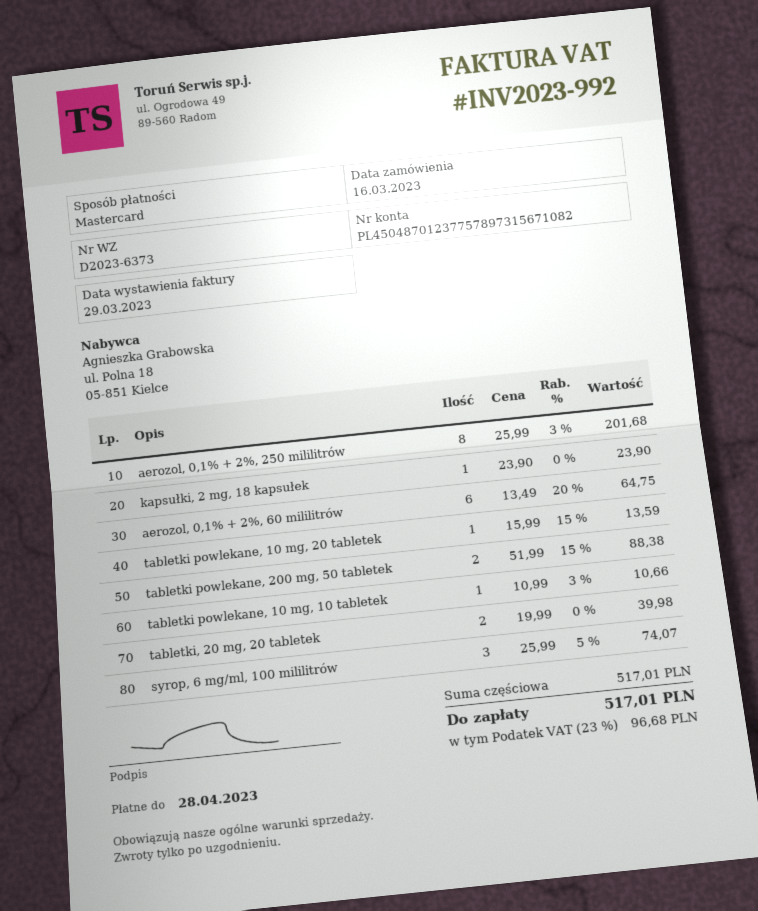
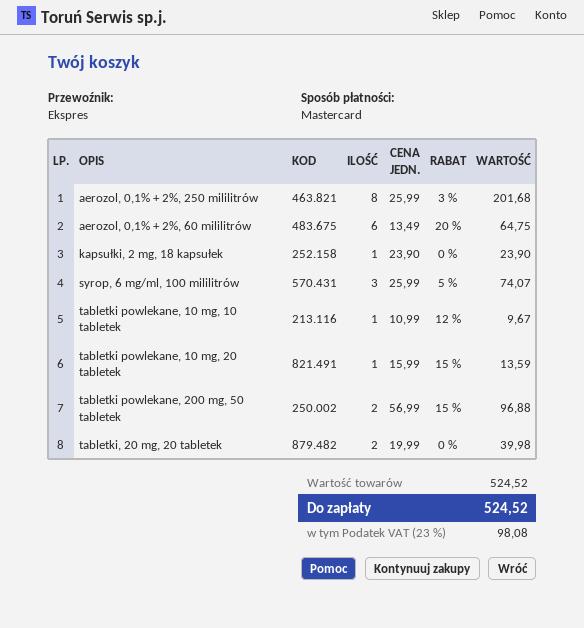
tabletki powlekane, 200 mg, 50 tabletek: 2 x 51.99 - 15% = 88.38 -> 2 x 56.99 - 15% = 96.88
tabletki powlekane, 10 mg, 10 tabletek: 1 x 10.99 - 3% = 10.66 -> 1 x 10.99 - 12% = 9.67
subtotal: 517.01 -> 524.52
tax: 23% = 96.68 -> 23% = 98.08
total: 517.01 -> 524.52

